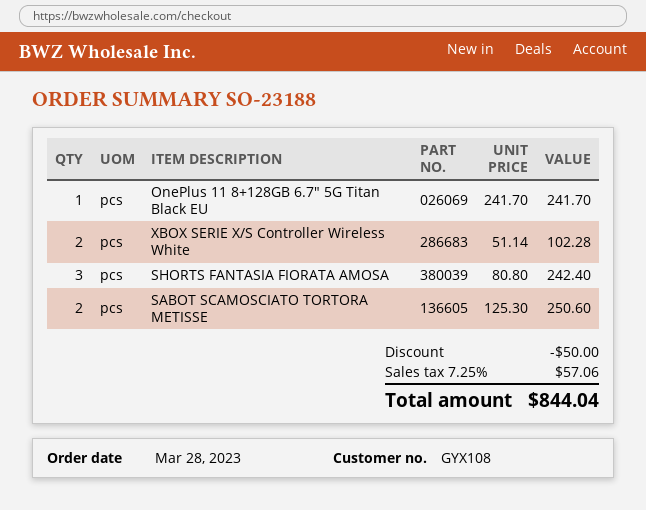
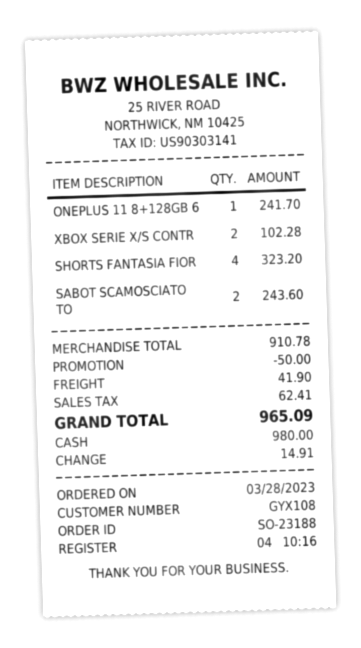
SHORTS FANTASIA FIORATA AMOSA: 3 for 242.40 -> 4 for 323.20
SABOT SCAMOSCIATO TORTORA METISSE: 2 for 250.60 -> 2 for 243.60
shipping: none -> 41.90
tax: 57.06 -> 62.41
total: 844.04 -> 965.09

